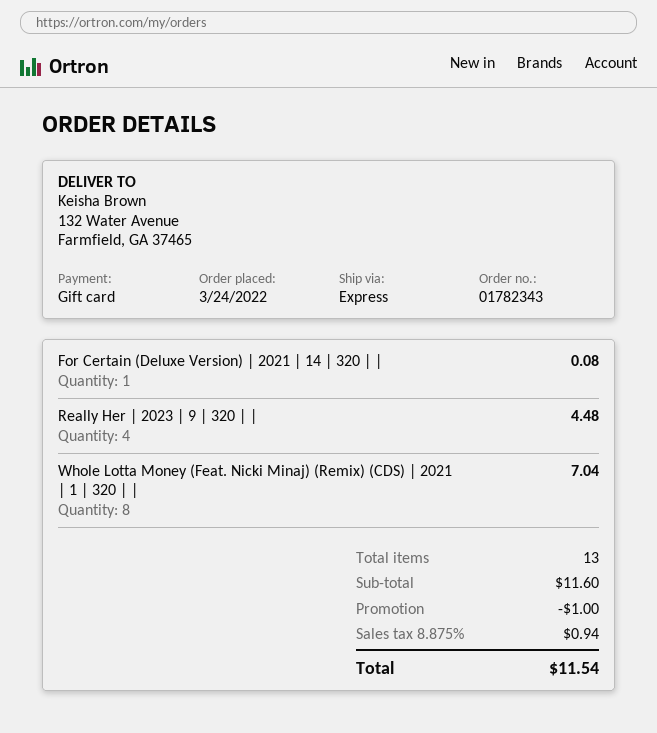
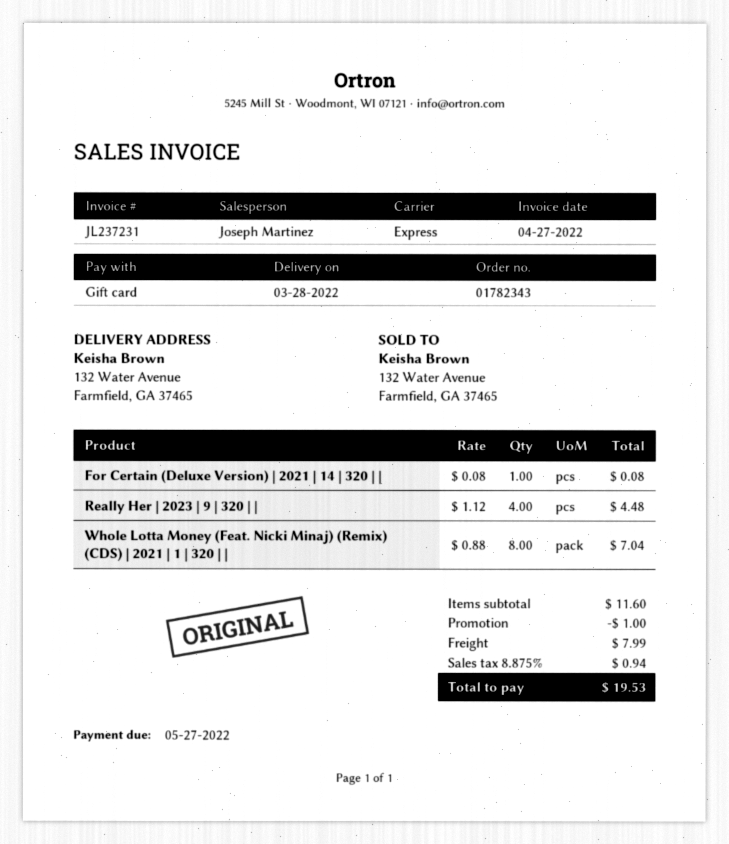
shipping: none -> 7.99
total: 11.54 -> 19.53

